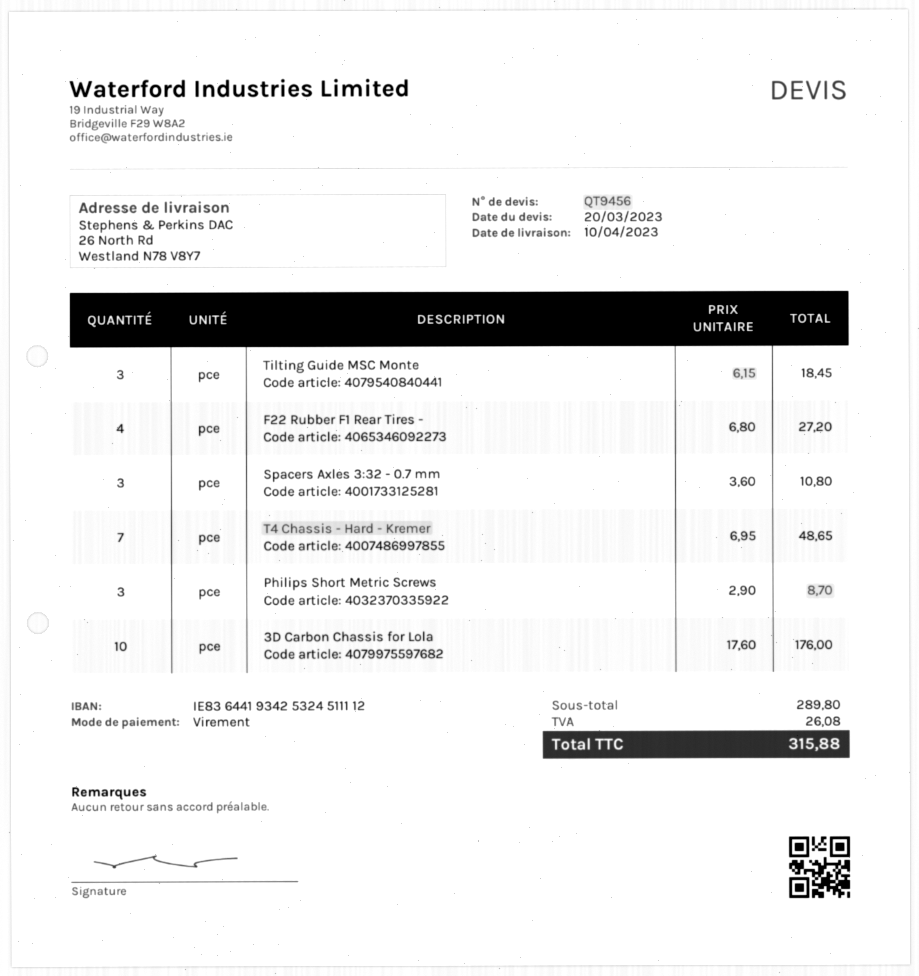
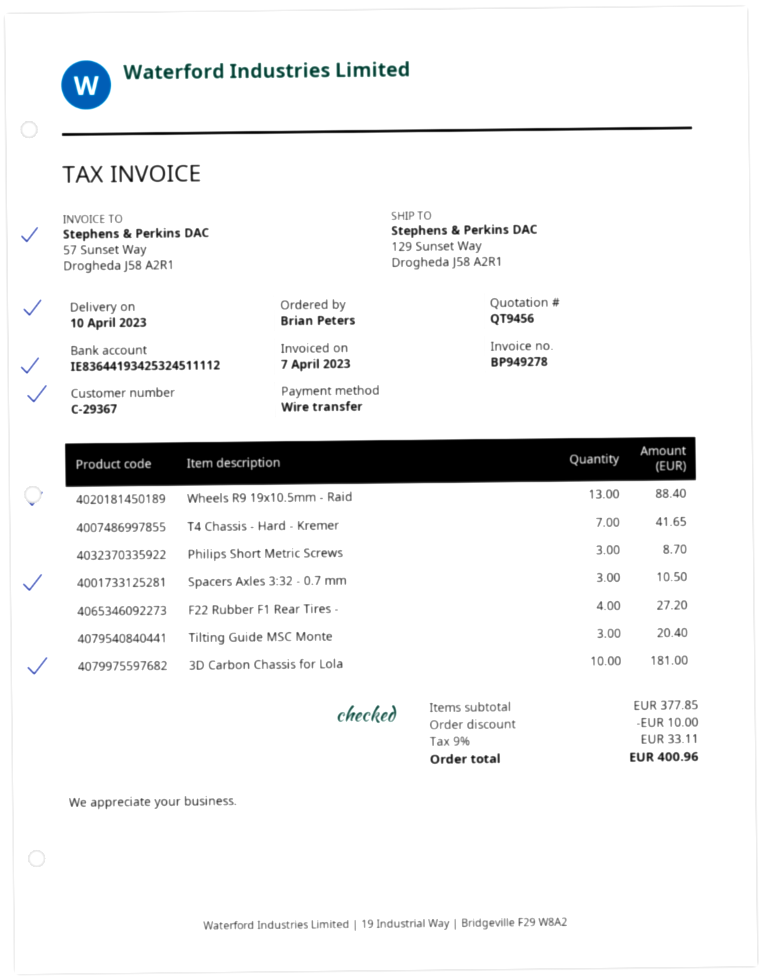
ship to: 26 North Rd, Westland N78 V8Y7 -> 129 Sunset Way, Drogheda J58 A2R1
Tilting Guide MSC Monte: 3 for 18.45 -> 3 for 20.40
Spacers Axles 3:32 - 0.7 mm: 3 for 10.80 -> 3 for 10.50
T4 Chassis - Hard - Kremer: 7 for 48.65 -> 7 for 41.65
3D Carbon Chassis for Lola: 10 for 176.00 -> 10 for 181.00
Wheels R9 19x10.5mm - Raid: none -> 13 for 88.40
subtotal: 289.80 -> 377.85
discount: none -> 10.00
tax: 26.08 -> 33.11
total: 315.88 -> 400.96

